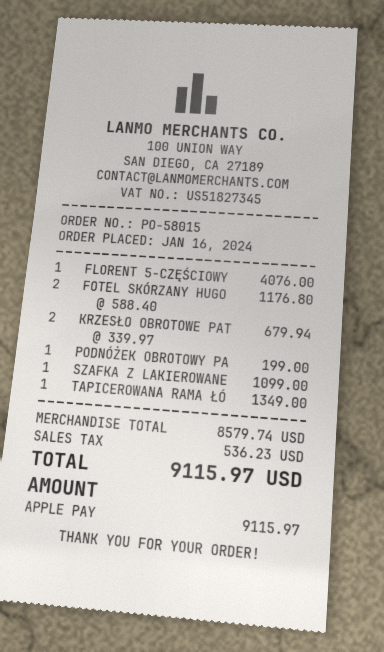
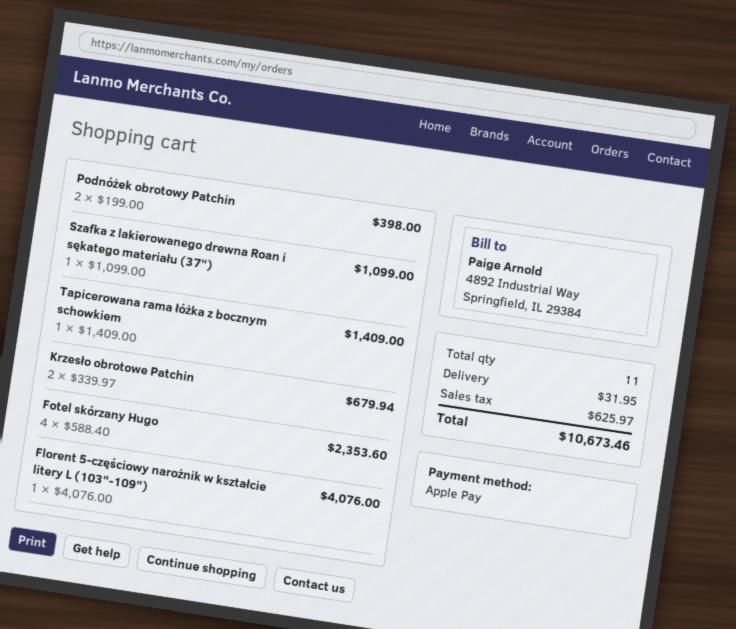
FOTEL SKÓRZANY HUGO: 2 x 588.40 = 1176.80 -> 4 x 588.40 = 2353.60
PODNÓŻEK OBROTOWY PA: 1 x 199.00 = 199.00 -> 2 x 199.00 = 398.00
TAPICEROWANA RAMA ŁÓ: 1 x 1349.00 = 1349.00 -> 1 x 1409.00 = 1409.00
shipping: none -> 31.95
tax: 536.23 -> 625.97
total: 9115.97 -> 10673.46

